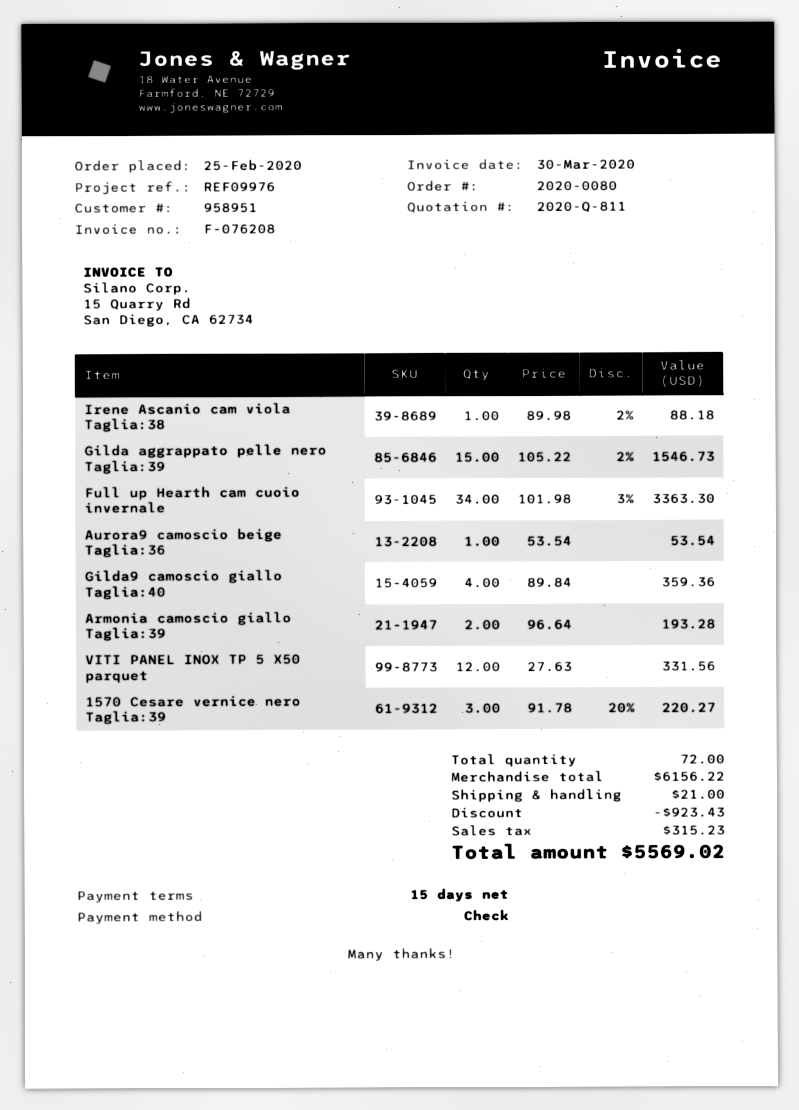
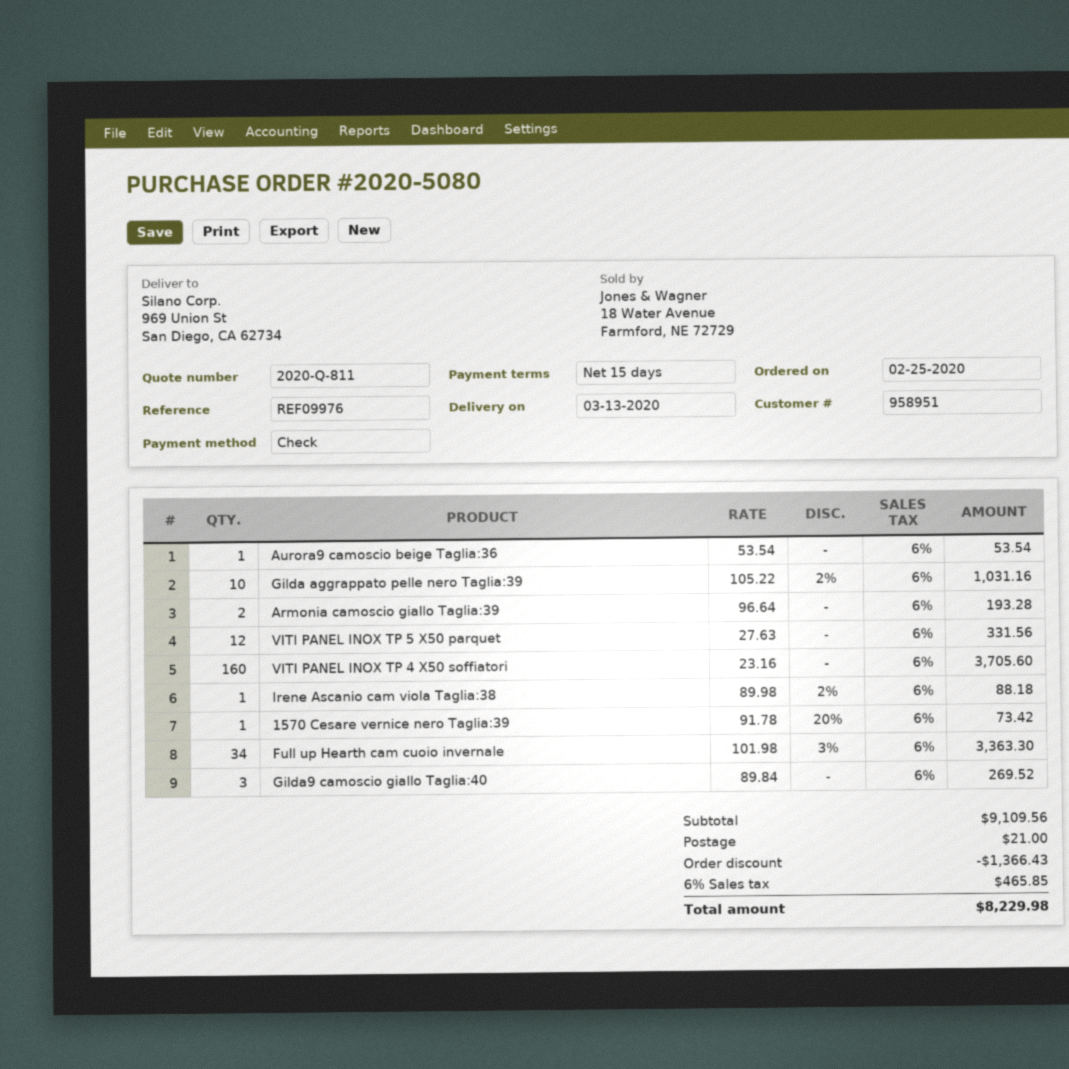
order number: 2020-0080 -> 2020-5080
Gilda aggrappato pelle nero Taglia:39: 15 x 105.22 - 2% = 1546.73 -> 10 x 105.22 - 2% = 1031.16
Gilda9 camoscio giallo Taglia:40: 4 x 89.84 = 359.36 -> 3 x 89.84 = 269.52
1570 Cesare vernice nero Taglia:39: 3 x 91.78 - 20% = 220.27 -> 1 x 91.78 - 20% = 73.42
VITI PANEL INOX TP 4 X50 soffiatori: none -> 160 x 23.16 = 3705.60
subtotal: 6156.22 -> 9109.56
discount: 923.43 -> 1366.43
tax: 315.23 -> 465.85
total: 5569.02 -> 8229.98

